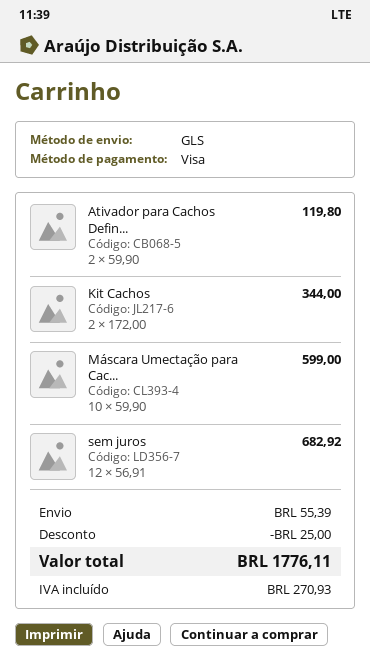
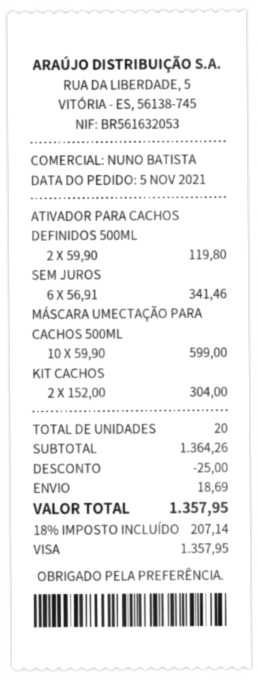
Kit Cachos: 2 x 172.00 = 344.00 -> 2 x 152.00 = 304.00
sem juros: 12 x 56.91 = 682.92 -> 6 x 56.91 = 341.46
shipping: 55.39 -> 18.69
tax: 270.93 -> 207.14
total: 1776.11 -> 1357.95

